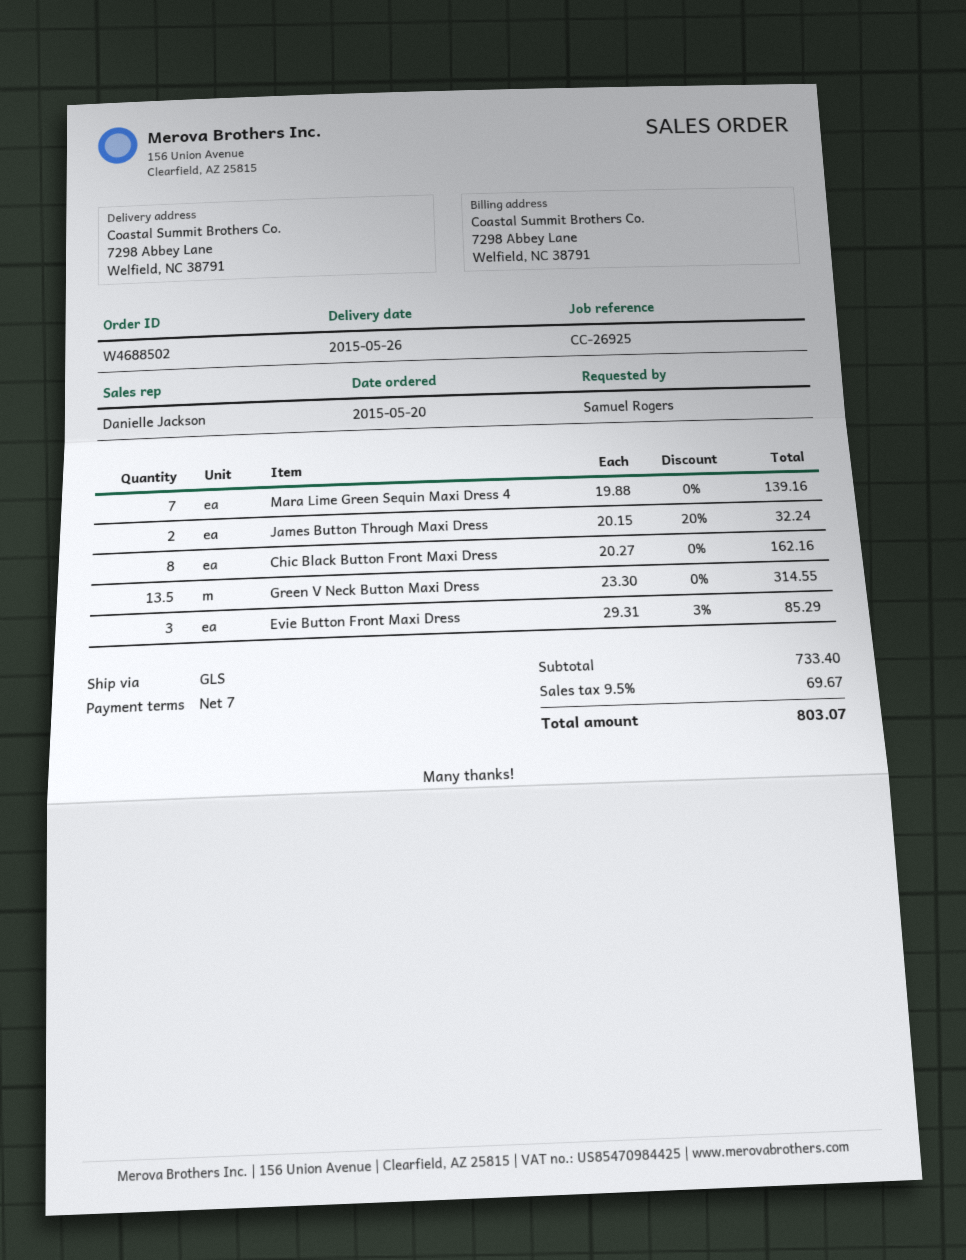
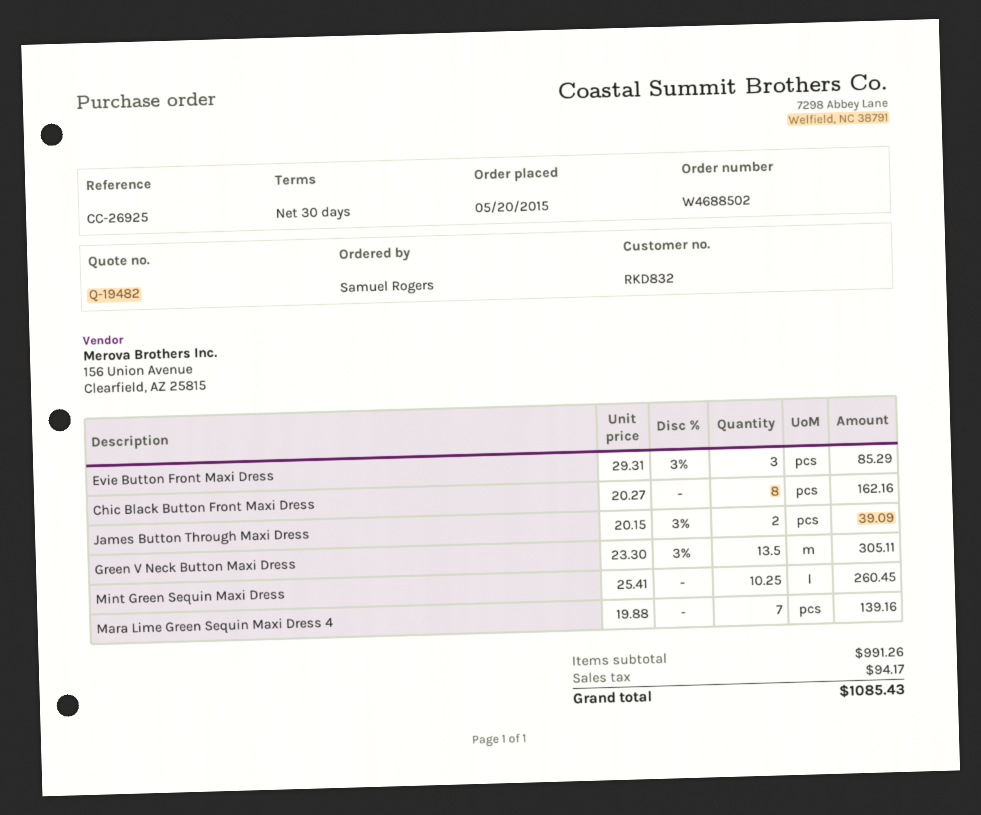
payment terms: 7 days -> 30 days
James Button Through Maxi Dress: 2 x 20.15 - 20% = 32.24 -> 2 x 20.15 - 3% = 39.09
Green V Neck Button Maxi Dress: 13.5 x 23.30 = 314.55 -> 13.5 x 23.30 - 3% = 305.11
Mint Green Sequin Maxi Dress: none -> 10.25 x 25.41 = 260.45
subtotal: 733.40 -> 991.26
tax: 69.67 -> 94.17
total: 803.07 -> 1085.43

